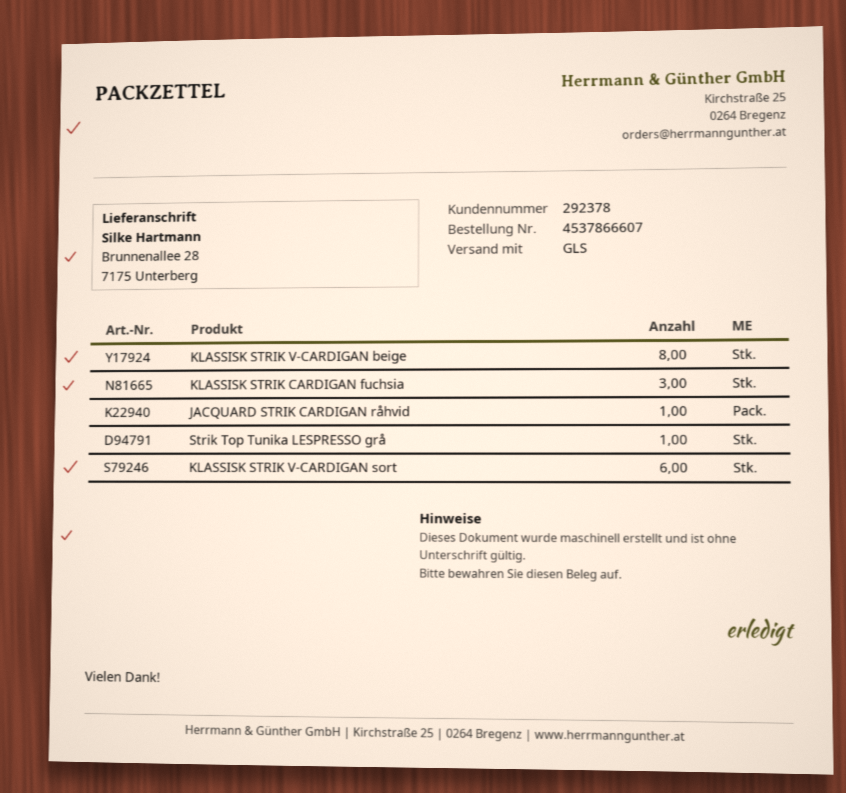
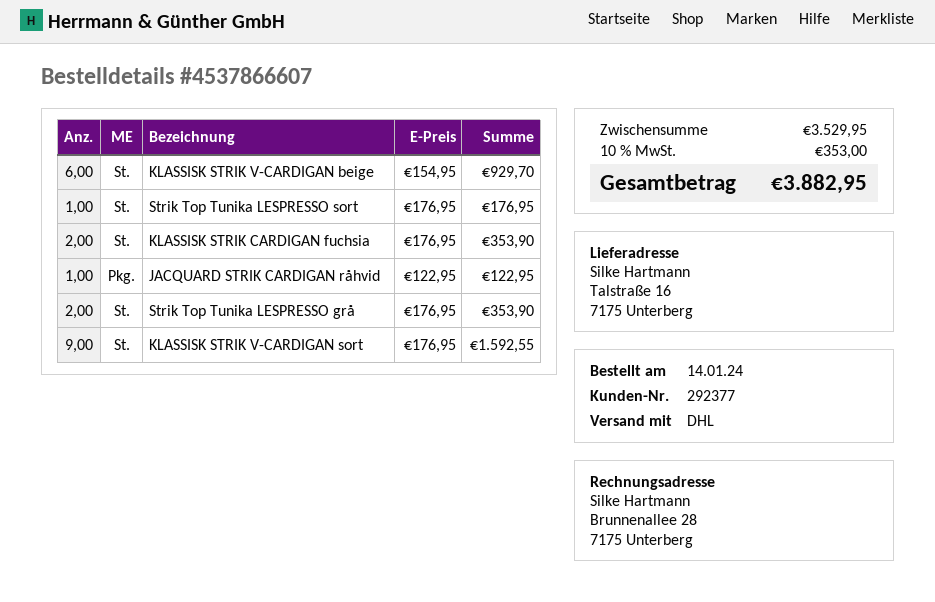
customer number: 292378 -> 292377
shipping method: GLS -> DHL
ship to: Brunnenallee 28, 7175 Unterberg -> Talstraße 16, 7175 Unterberg
KLASSISK STRIK V-CARDIGAN beige: 8 -> 6
KLASSISK STRIK CARDIGAN fuchsia: 3 -> 2
Strik Top Tunika LESPRESSO grå: 1 -> 2
KLASSISK STRIK V-CARDIGAN sort: 6 -> 9
Strik Top Tunika LESPRESSO sort: none -> 1

